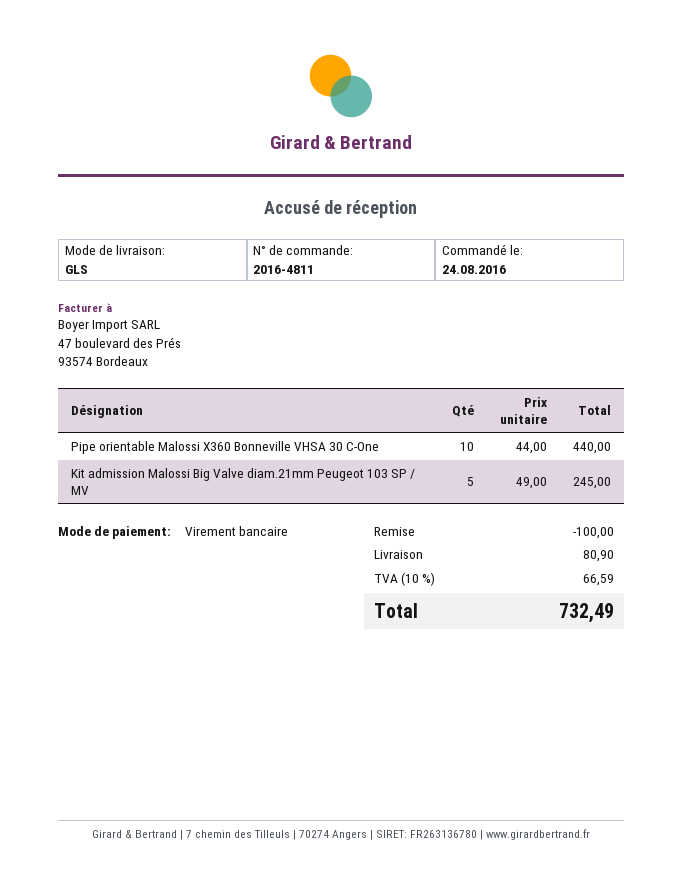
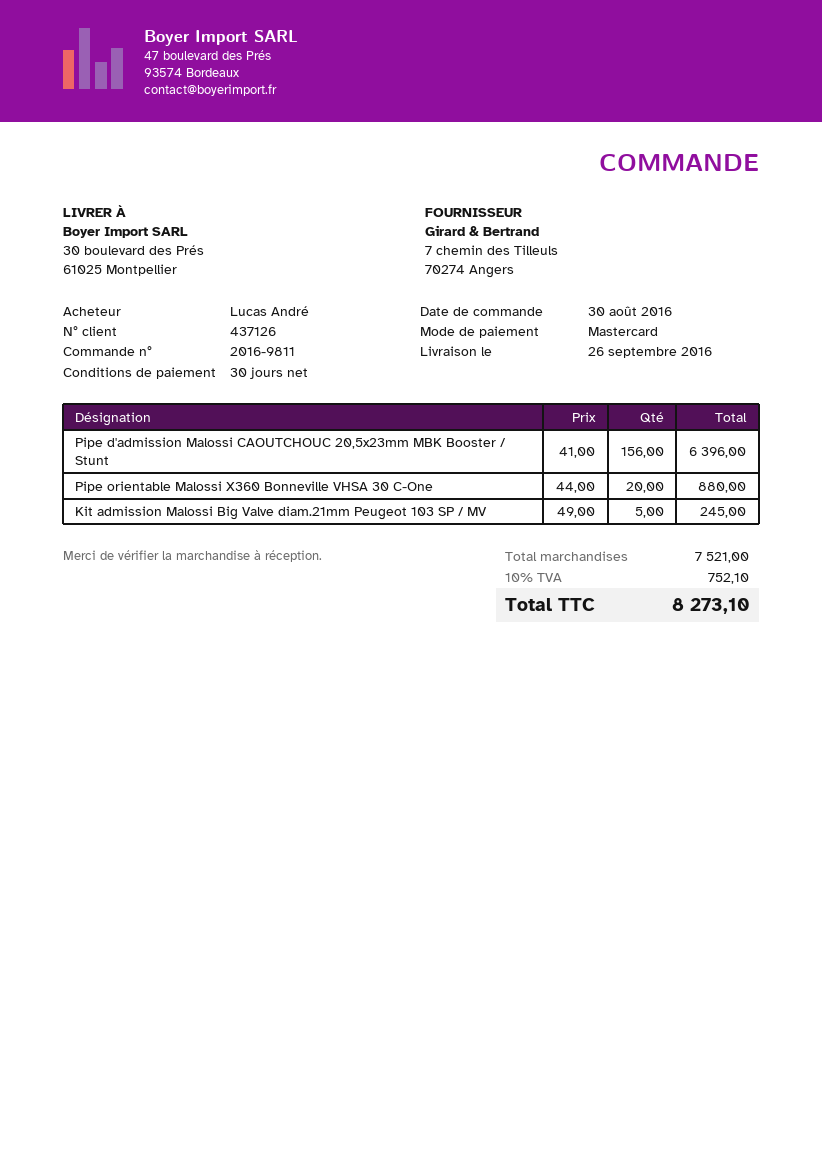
order number: 2016-4811 -> 2016-9811
order date: 2016-08-24 -> 2016-08-30
payment method: bank transfer -> Mastercard
Pipe orientable Malossi X360 Bonneville VHSA 30 C-One: 10 x 44.00 = 440.00 -> 20 x 44.00 = 880.00
Pipe d'admission Malossi CAOUTCHOUC 20,5x23mm MBK Booster / Stunt: none -> 156 x 41.00 = 6396.00
discount: 100.00 -> none
shipping: 80.90 -> none
tax: 10% = 66.59 -> 10% = 752.10
total: 732.49 -> 8273.10

